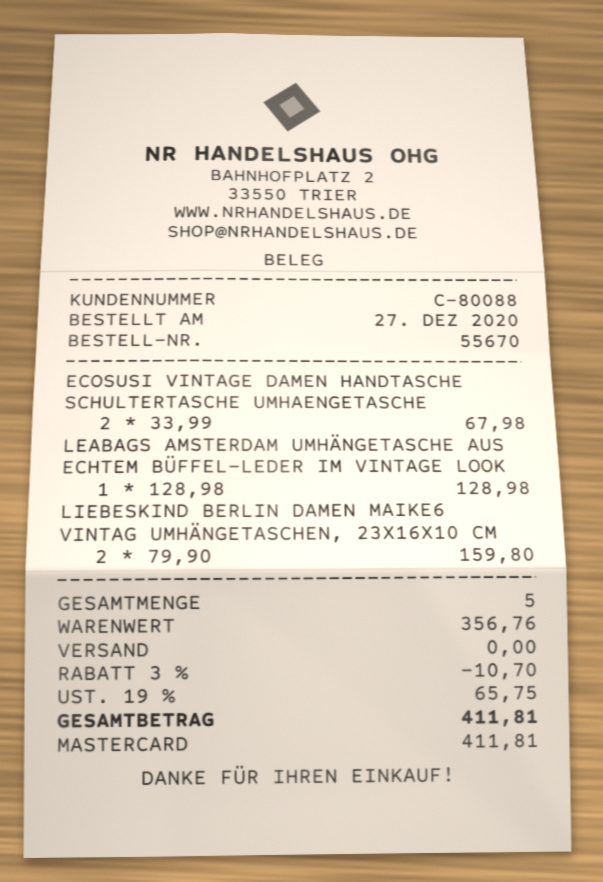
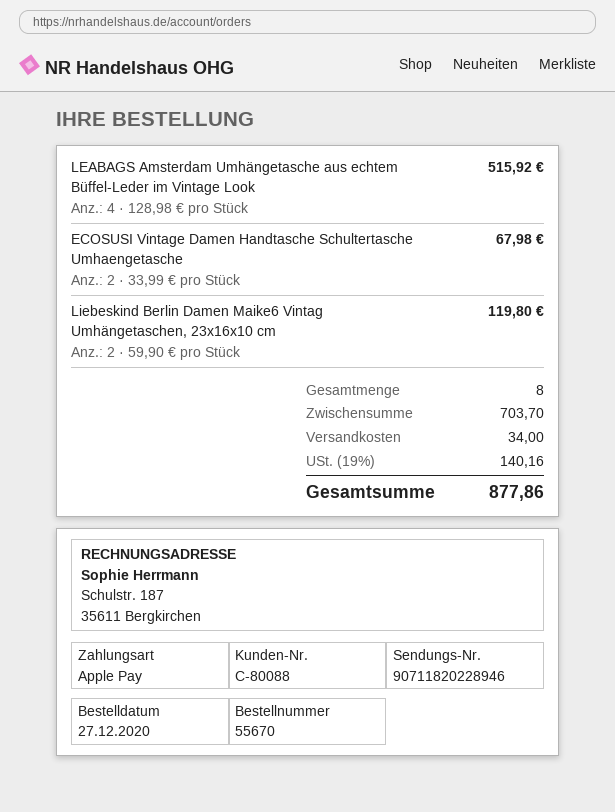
payment method: Mastercard -> Apple Pay
LEABAGS AMSTERDAM UMHÄNGETASCHE AUS ECHTEM BÜFFEL-LEDER IM VINTAGE LOOK: 1 x 128.98 = 128.98 -> 4 x 128.98 = 515.92
LIEBESKIND BERLIN DAMEN MAIKE6 VINTAG UMHÄNGETASCHEN, 23X16X10 CM: 2 x 79.90 = 159.80 -> 2 x 59.90 = 119.80
total quantity: 5 -> 8
subtotal: 356.76 -> 703.70
discount: 3% = 10.70 -> none
shipping: 0.00 -> 34.00
tax: 19% = 65.75 -> 19% = 140.16
total: 411.81 -> 877.86

